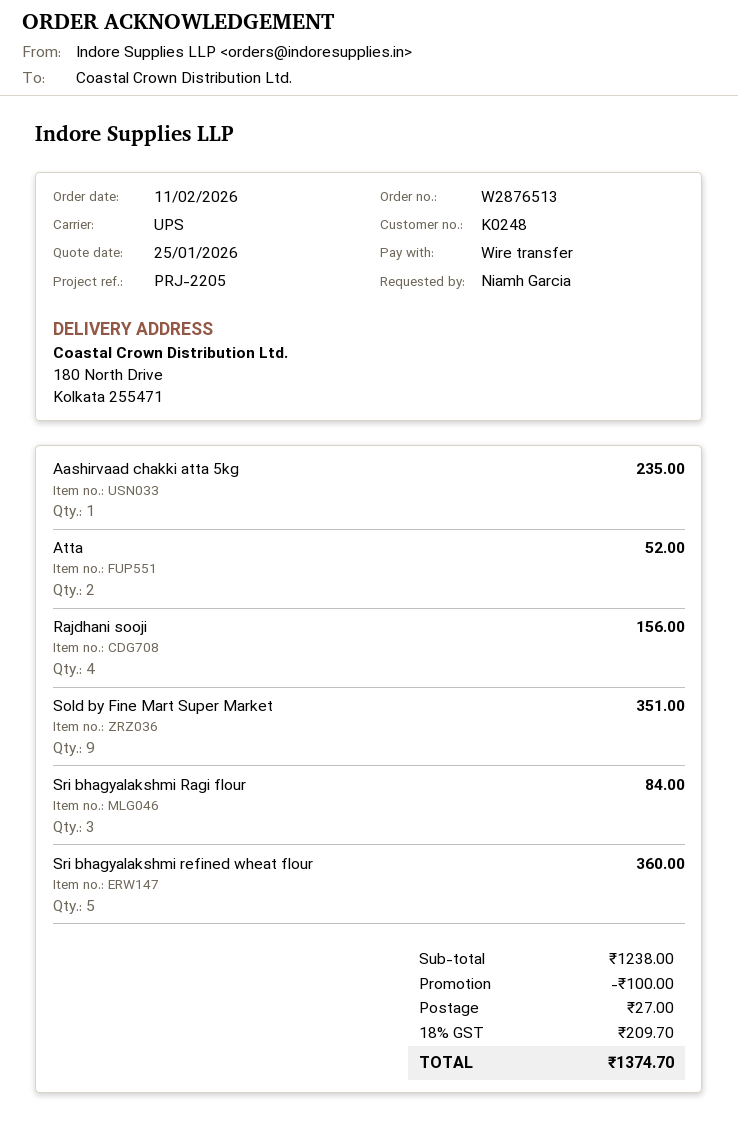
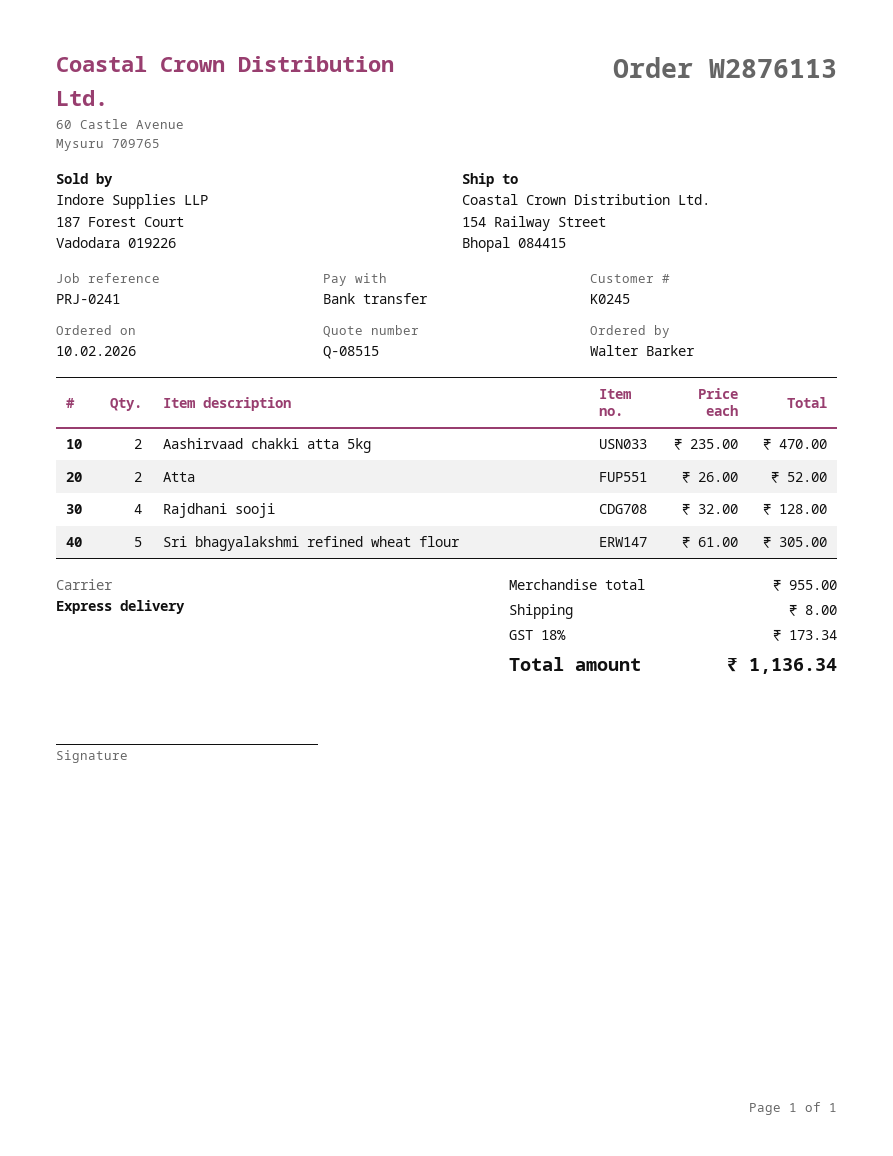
order number: W2876513 -> W2876113
order date: 2026-02-11 -> 2026-02-10
customer number: K0248 -> K0245
reference: PRJ-2205 -> PRJ-0241
ordered by: Niamh Garcia -> Walter Barker
shipping method: UPS -> express
ship to: 180 North Drive, Kolkata 255471 -> 154 Railway Street, Bhopal 084415
Aashirvaad chakki atta 5kg: 1 for 235.00 -> 2 for 470.00
Rajdhani sooji: 4 for 156.00 -> 4 for 128.00
Sold by Fine Mart Super Market: 9 for 351.00 -> none
Sri bhagyalakshmi Ragi flour: 3 for 84.00 -> none
Sri bhagyalakshmi refined wheat flour: 5 for 360.00 -> 5 for 305.00
subtotal: 1238.00 -> 955.00
discount: 100.00 -> none
shipping: 27.00 -> 8.00
tax: 18% = 209.70 -> 18% = 173.34
total: 1374.70 -> 1136.34

